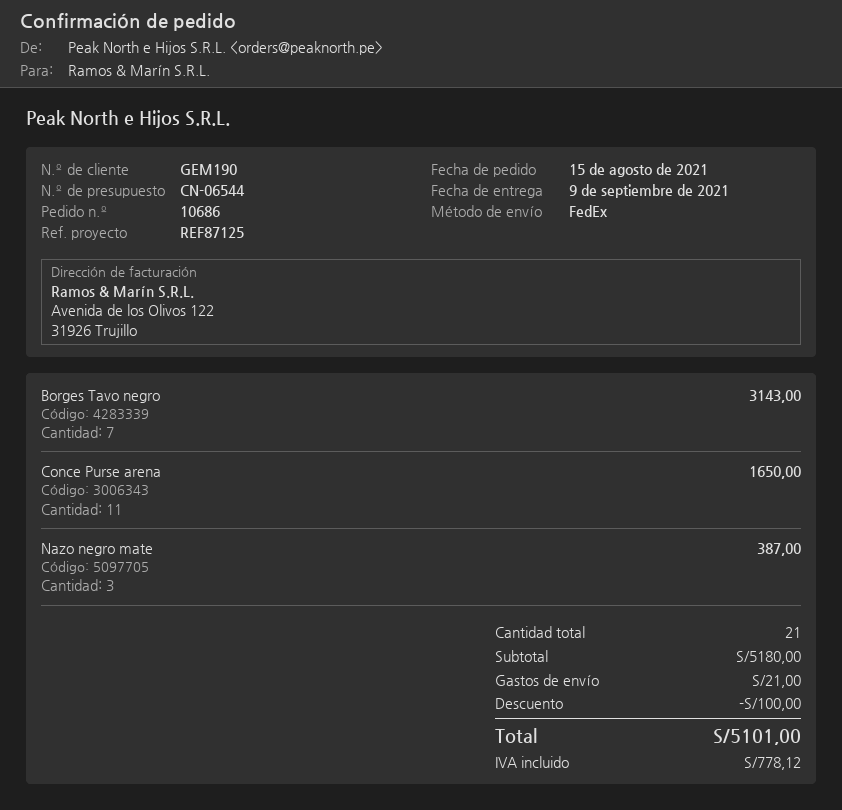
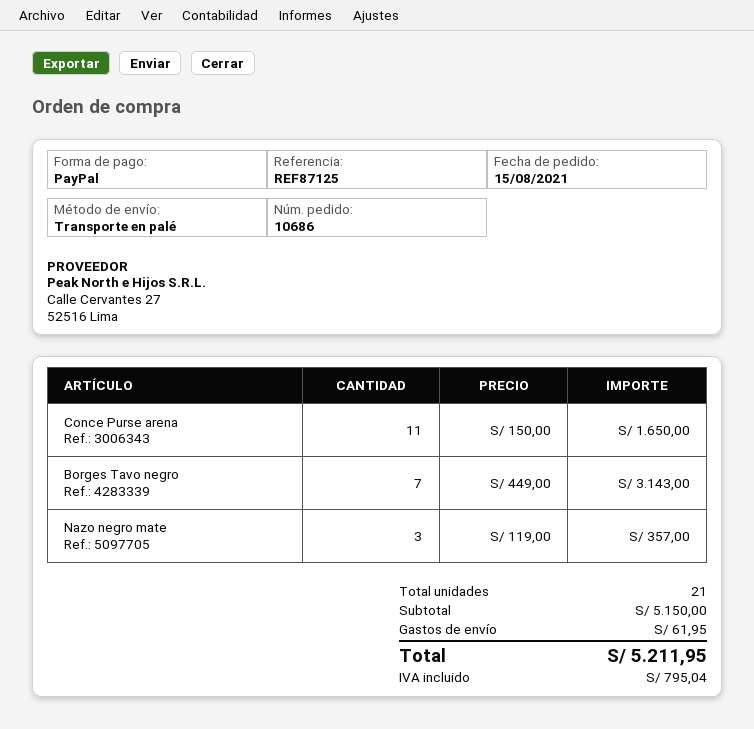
shipping method: FedEx -> pallet freight
Nazo negro mate: 3 for 387.00 -> 3 for 357.00
subtotal: 5180.00 -> 5150.00
discount: 100.00 -> none
shipping: 21.00 -> 61.95
tax: 778.12 -> 795.04
total: 5101.00 -> 5211.95

